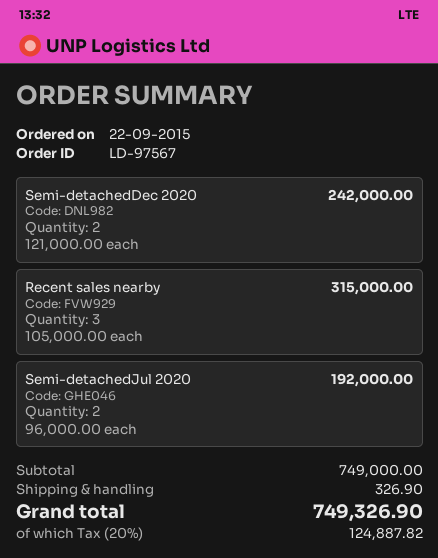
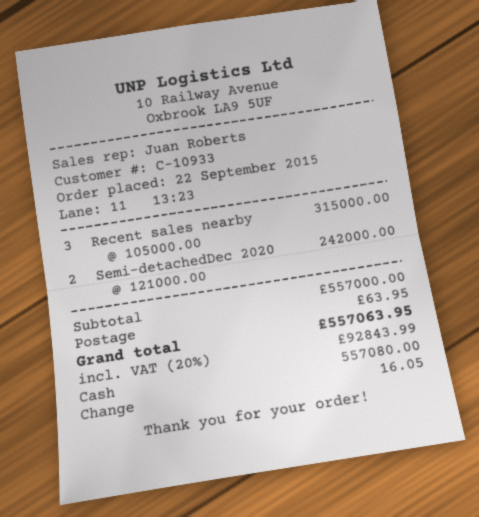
Semi-detachedJul 2020: 2 x 96000.00 = 192000.00 -> none
subtotal: 749000.00 -> 557000.00
shipping: 326.90 -> 63.95
tax: 20% = 124887.82 -> 20% = 92843.99
total: 749326.90 -> 557063.95

